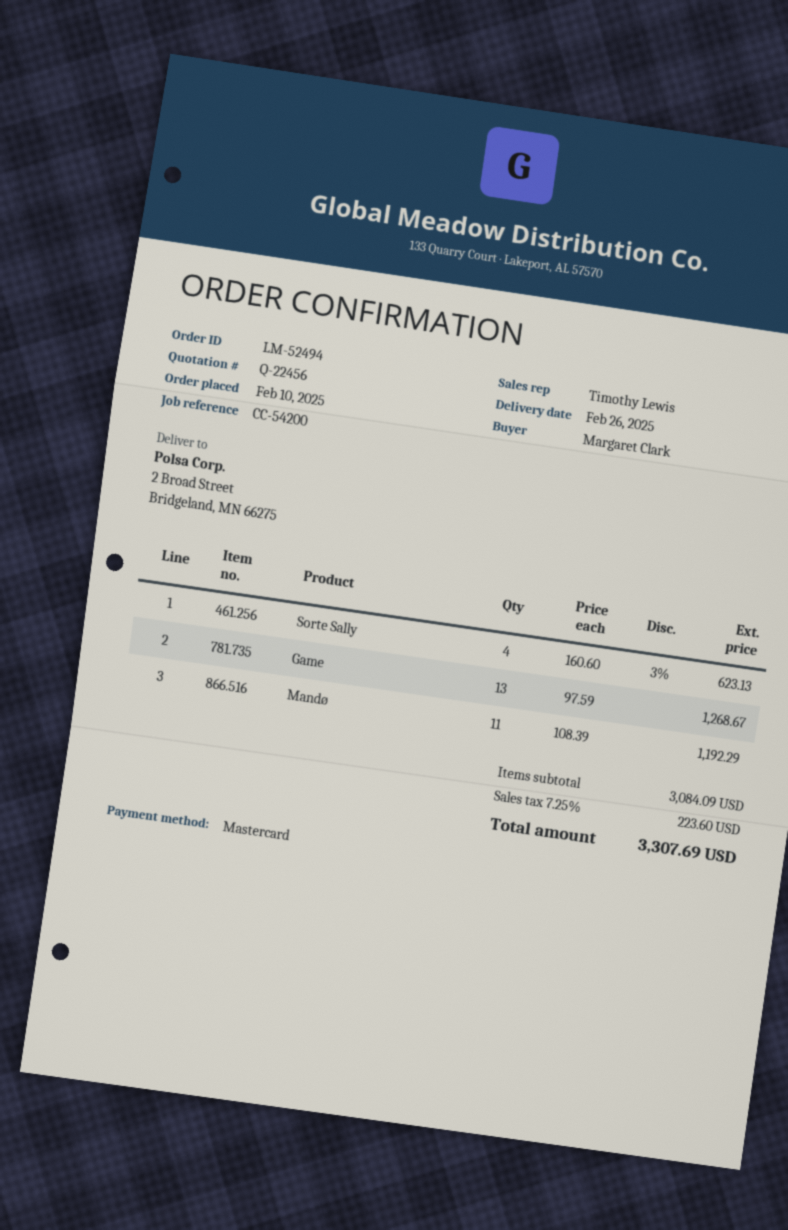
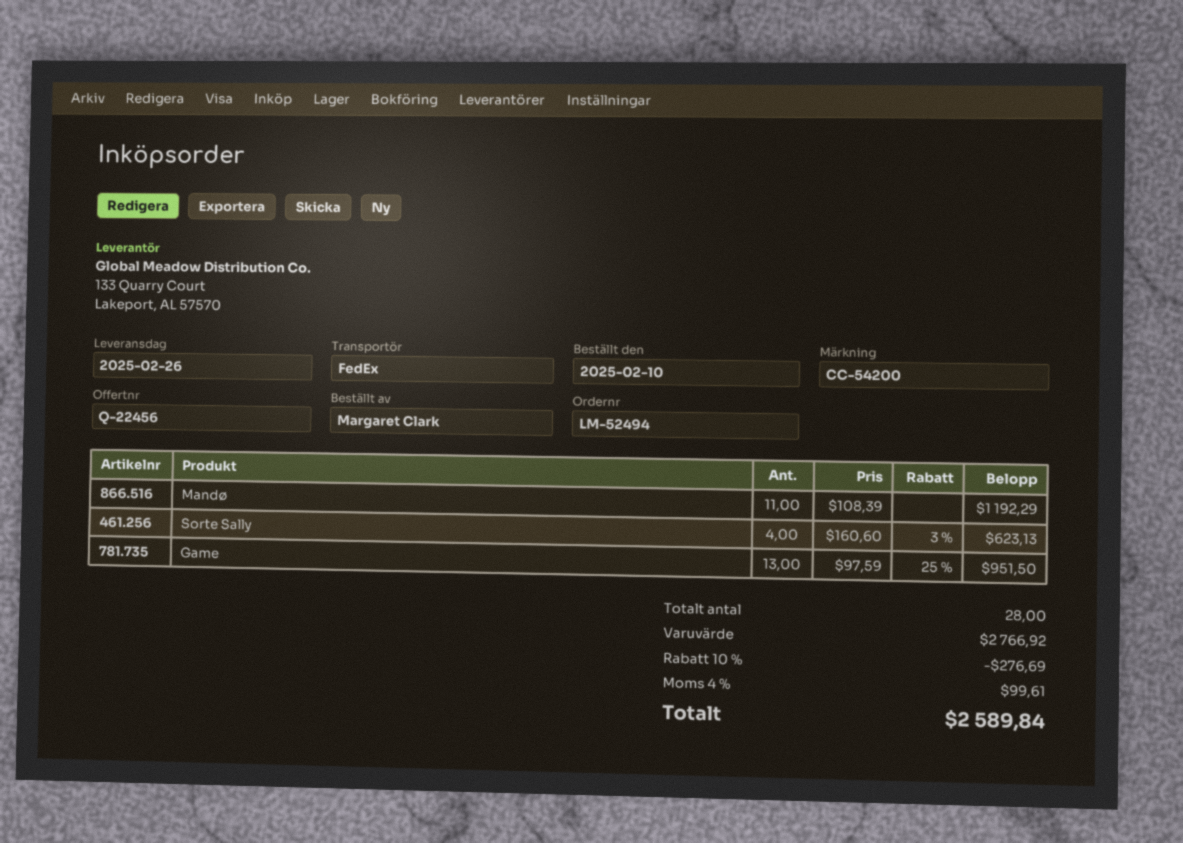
Game: 13 x 97.59 = 1268.67 -> 13 x 97.59 - 25% = 951.50
subtotal: 3084.09 -> 2766.92
discount: none -> 10% = 276.69
tax: 7.25% = 223.60 -> 4% = 99.61
total: 3307.69 -> 2589.84

